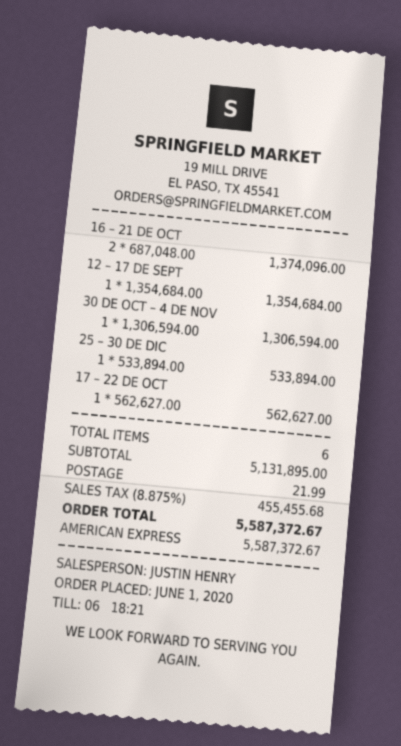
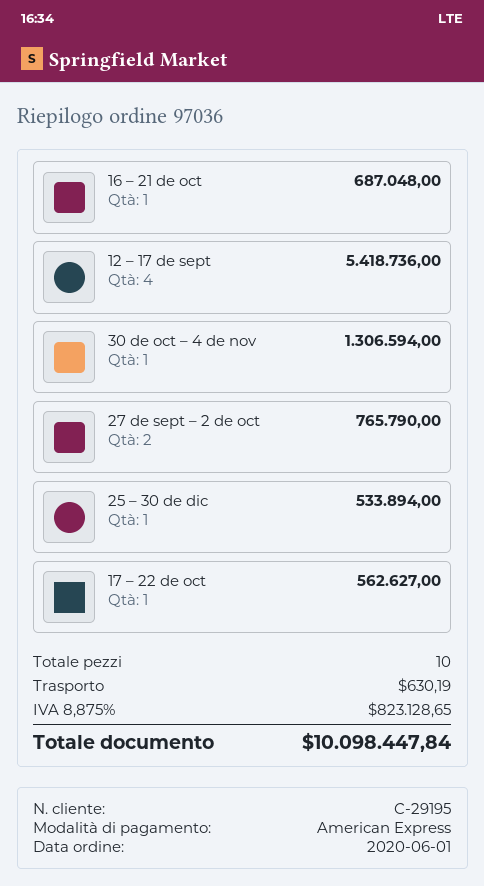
16 – 21 DE OCT: 2 for 1374096.00 -> 1 for 687048.00
12 – 17 DE SEPT: 1 for 1354684.00 -> 4 for 5418736.00
27 de sept – 2 de oct: none -> 2 for 765790.00
total quantity: 6 -> 10
shipping: 21.99 -> 630.19
tax: 8.875% = 455455.68 -> 8.875% = 823128.65
total: 5587372.67 -> 10098447.84

